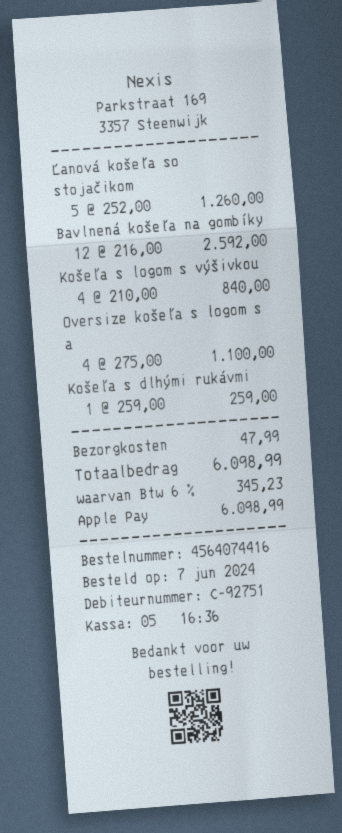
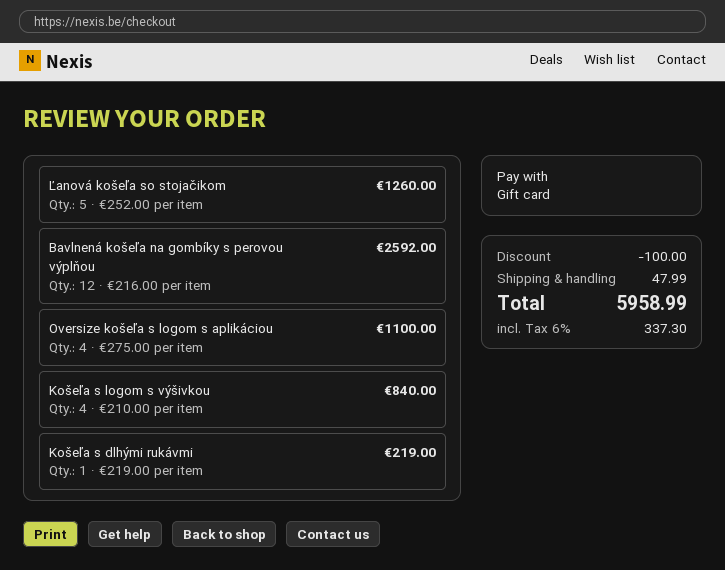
payment method: Apple Pay -> gift card
Košeľa s dlhými rukávmi: 1 x 259.00 = 259.00 -> 1 x 219.00 = 219.00
discount: none -> 100.00
tax: 6% = 345.23 -> 6% = 337.30
total: 6098.99 -> 5958.99

